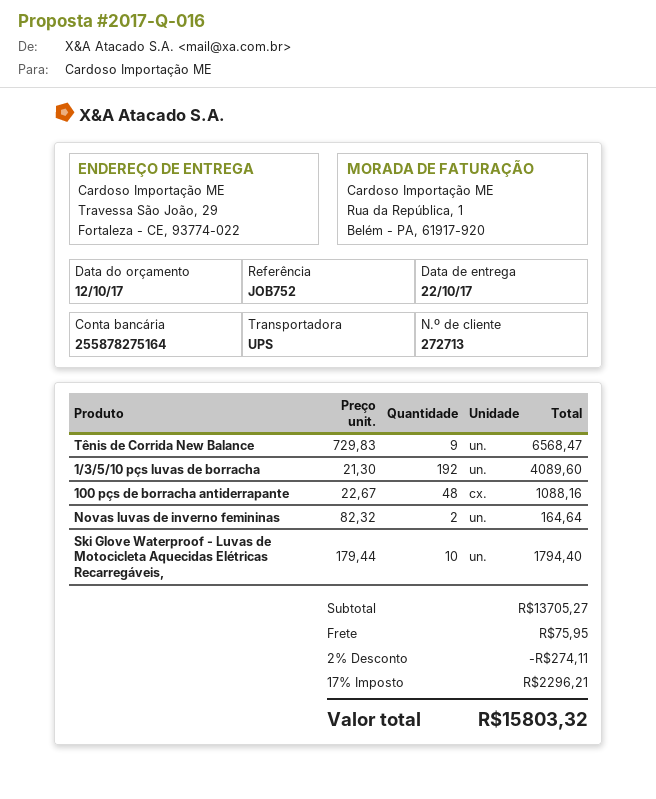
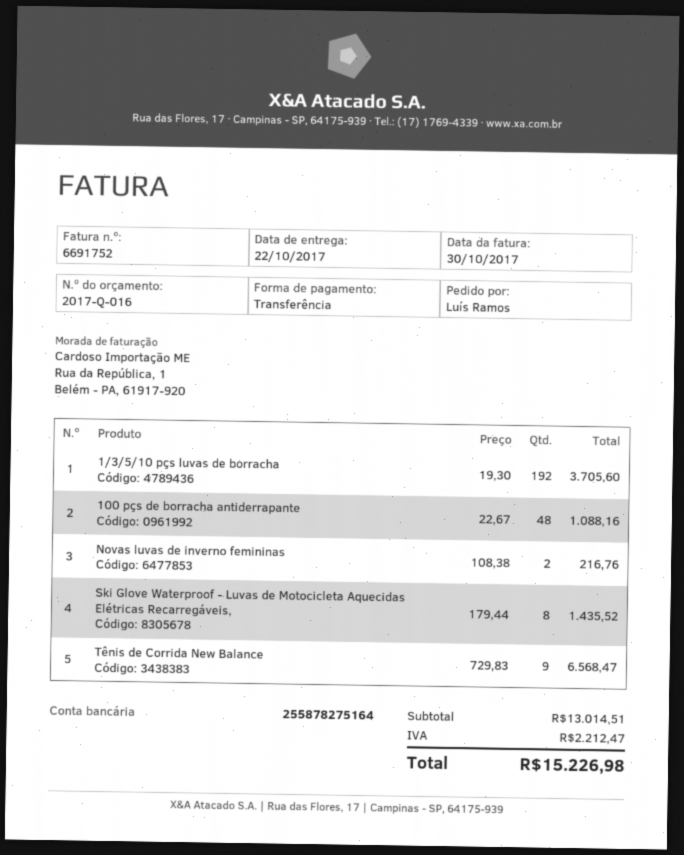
1/3/5/10 pçs luvas de borracha: 192 x 21.30 = 4089.60 -> 192 x 19.30 = 3705.60
Novas luvas de inverno femininas: 2 x 82.32 = 164.64 -> 2 x 108.38 = 216.76
Ski Glove Waterproof - Luvas de Motocicleta Aquecidas Elétricas Recarregáveis,: 10 x 179.44 = 1794.40 -> 8 x 179.44 = 1435.52
subtotal: 13705.27 -> 13014.51
discount: 2% = 274.11 -> none
shipping: 75.95 -> none
tax: 2296.21 -> 2212.47
total: 15803.32 -> 15226.98

